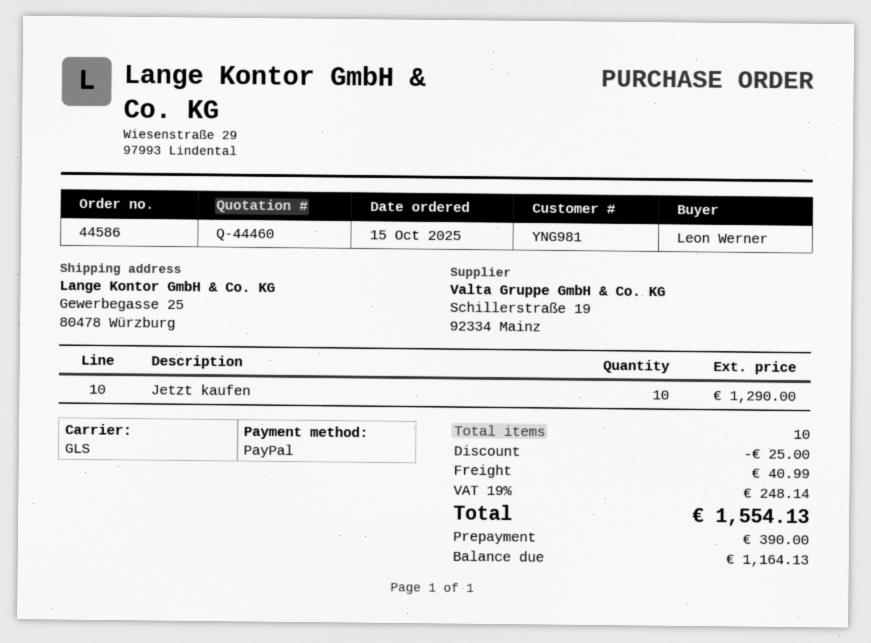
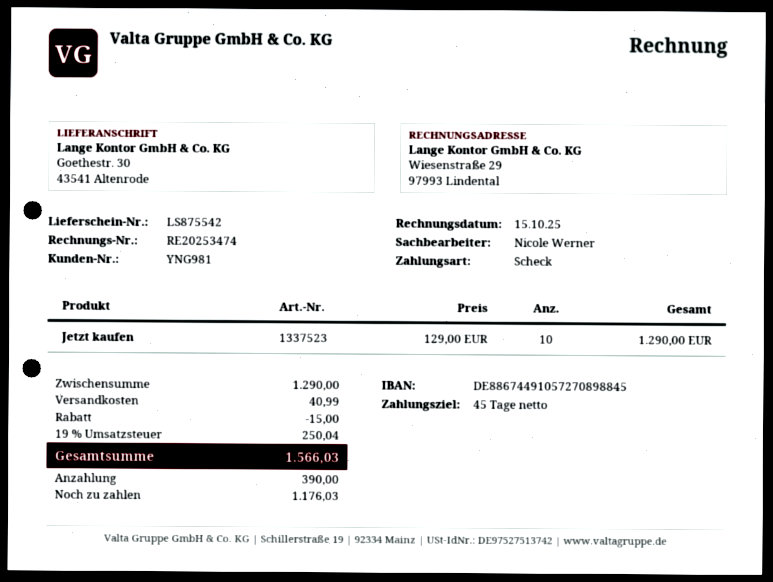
payment method: PayPal -> cheque
ship to: Gewerbegasse 25, 80478 Würzburg -> Goethestr. 30, 43541 Altenrode
discount: 25.00 -> 15.00
tax: 19% = 248.14 -> 19% = 250.04
total: 1554.13 -> 1566.03
balance: 1164.13 -> 1176.03

